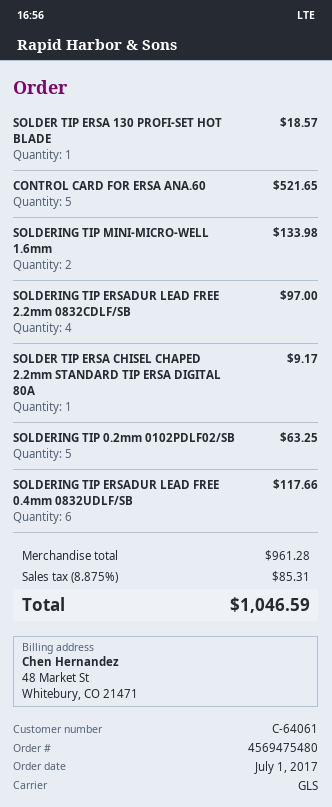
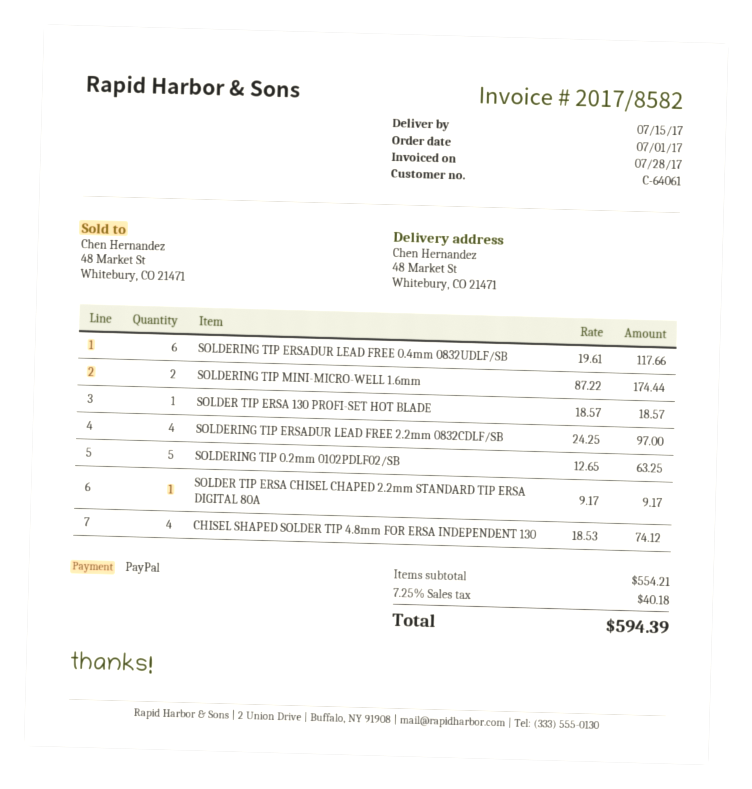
CONTROL CARD FOR ERSA ANA.60: 5 for 521.65 -> none
SOLDERING TIP MINI-MICRO-WELL 1.6mm: 2 for 133.98 -> 2 for 174.44
CHISEL SHAPED SOLDER TIP 4.8mm FOR ERSA INDEPENDENT 130: none -> 4 for 74.12
subtotal: 961.28 -> 554.21
tax: 8.875% = 85.31 -> 7.25% = 40.18
total: 1046.59 -> 594.39

